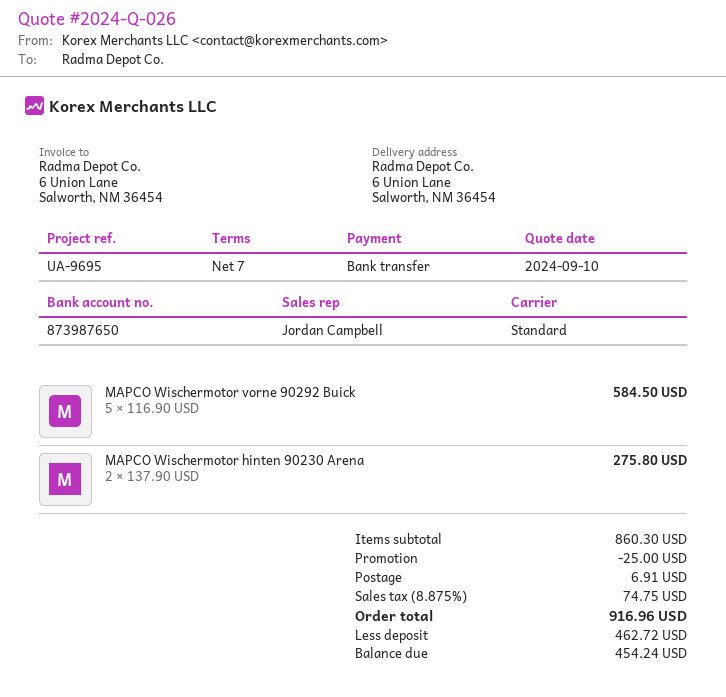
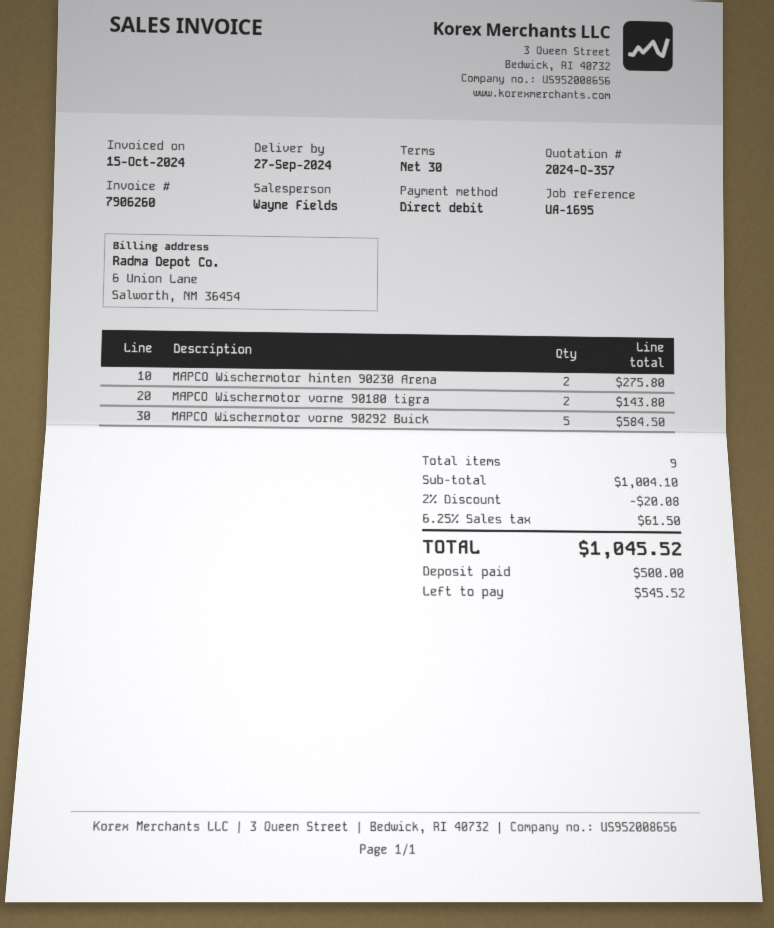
quote number: 2024-Q-026 -> 2024-Q-357
payment terms: 7 days -> 30 days
reference: UA-9695 -> UA-1695
sales rep: Jordan Campbell -> Wayne Fields
payment method: bank transfer -> direct debit
MAPCO Wischermotor vorne 90180 tigra: none -> 2 for 143.80
subtotal: 860.30 -> 1004.10
discount: 25.00 -> 20.08
shipping: 6.91 -> none
tax: 8.875% = 74.75 -> 6.25% = 61.50
total: 916.96 -> 1045.52
deposit: 462.72 -> 500.00
balance: 454.24 -> 545.52

